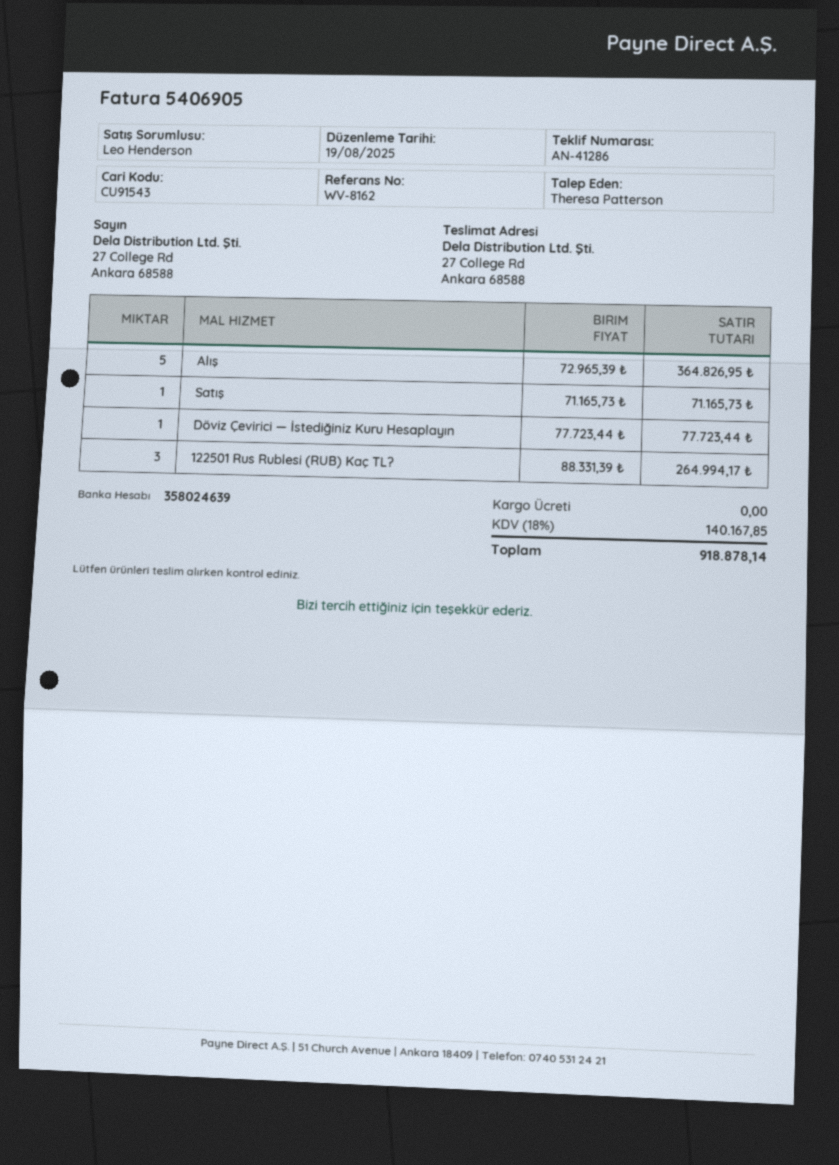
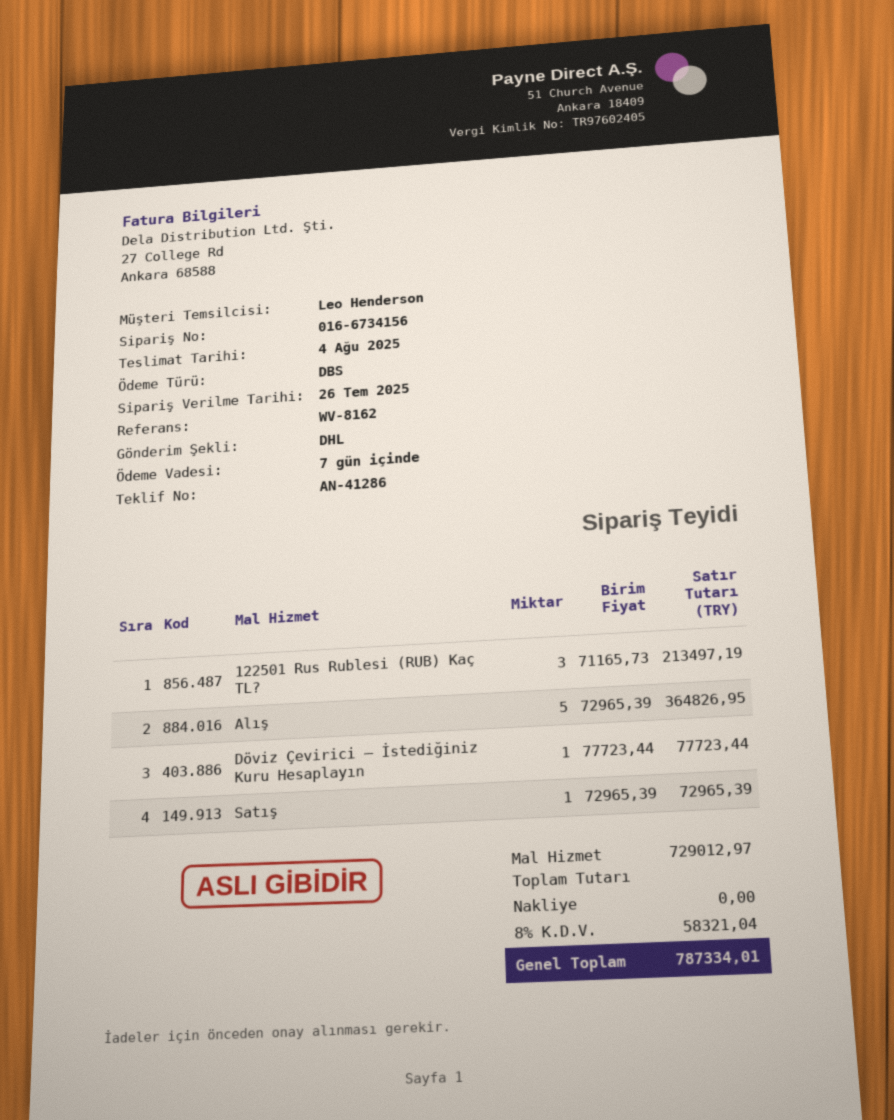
Satış: 1 x 71165.73 = 71165.73 -> 1 x 72965.39 = 72965.39
122501 Rus Rublesi (RUB) Kaç TL?: 3 x 88331.39 = 264994.17 -> 3 x 71165.73 = 213497.19
tax: 18% = 140167.85 -> 8% = 58321.04
total: 918878.14 -> 787334.01

